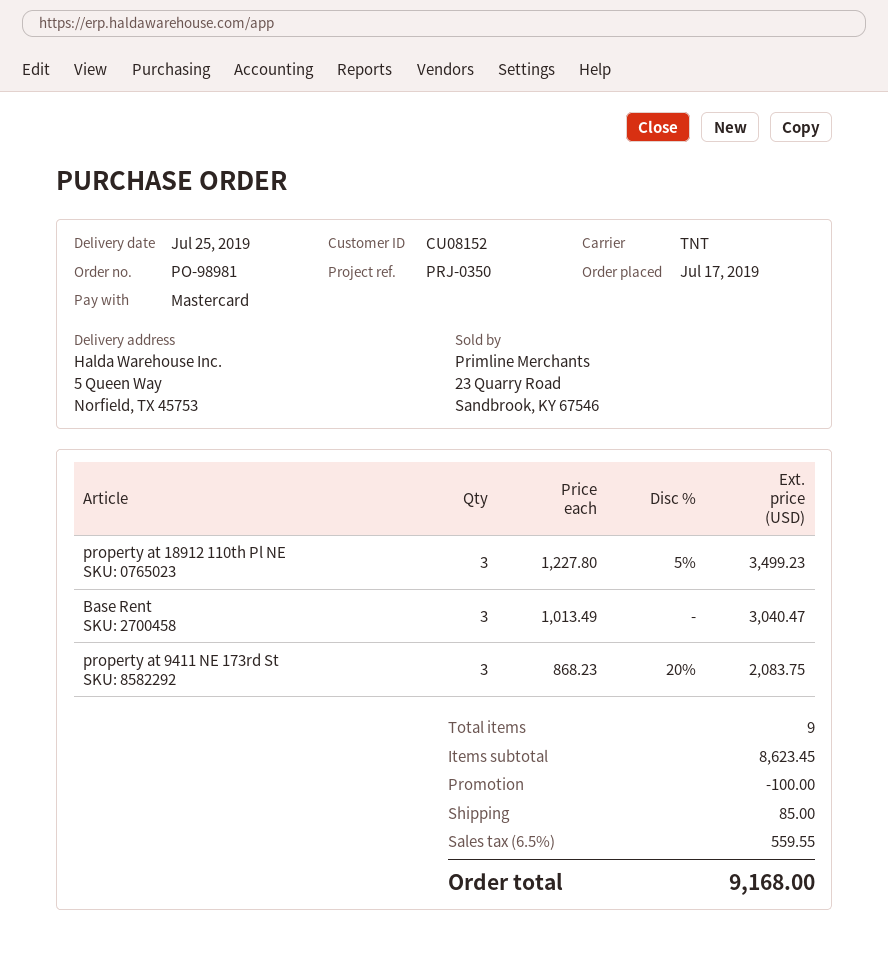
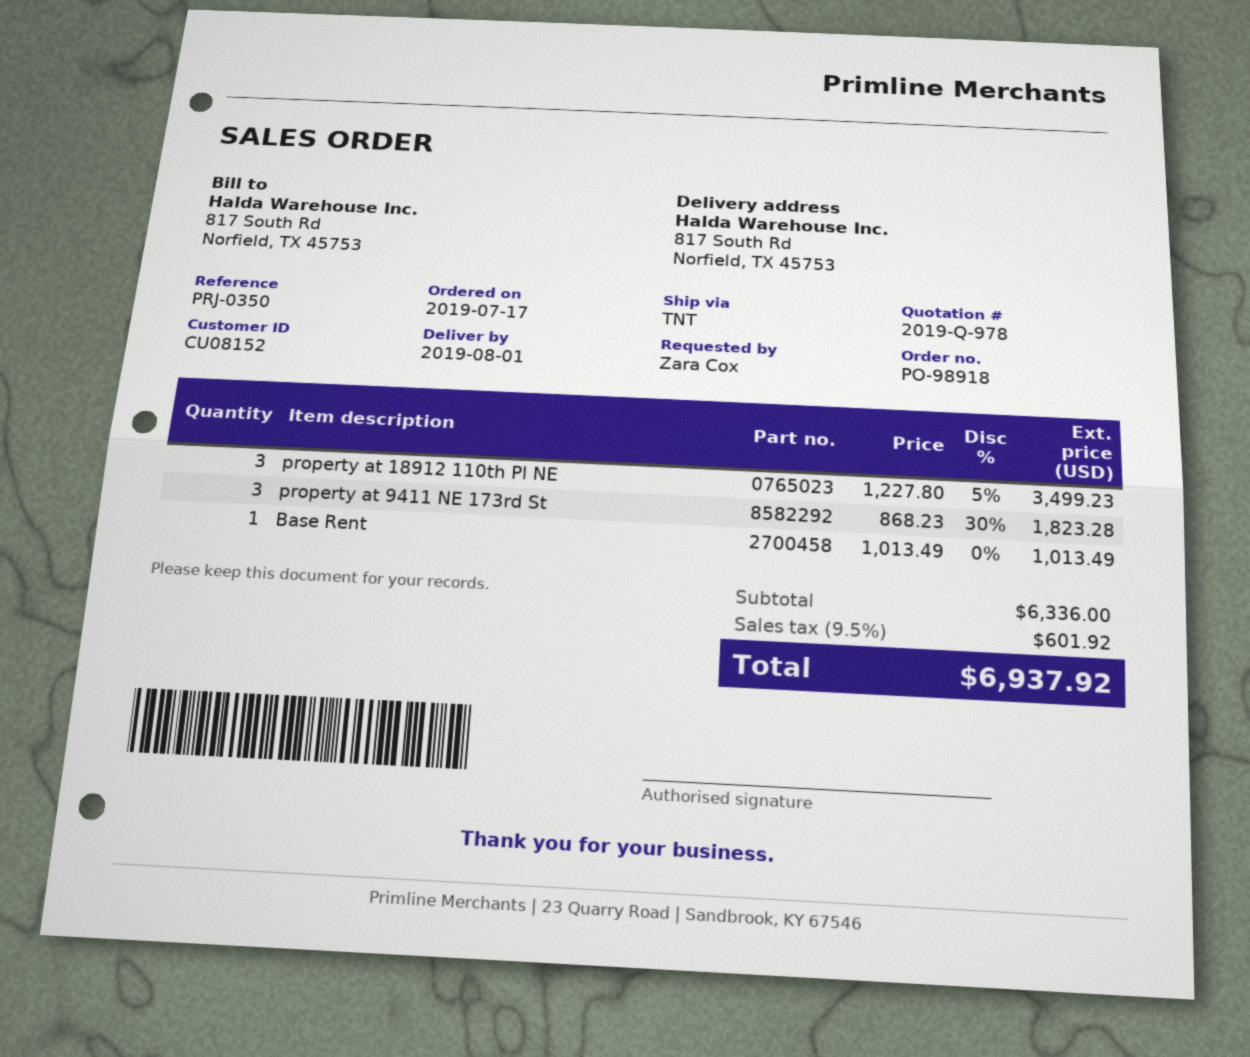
order number: PO-98981 -> PO-98918
delivery date: 2019-07-25 -> 2019-08-01
ship to: 5 Queen Way, Norfield, TX 45753 -> 817 South Rd, Norfield, TX 45753
Base Rent: 3 x 1013.49 = 3040.47 -> 1 x 1013.49 = 1013.49
property at 9411 NE 173rd St: 3 x 868.23 - 20% = 2083.75 -> 3 x 868.23 - 30% = 1823.28
subtotal: 8623.45 -> 6336.00
discount: 100.00 -> none
shipping: 85.00 -> none
tax: 6.5% = 559.55 -> 9.5% = 601.92
total: 9168.00 -> 6937.92

